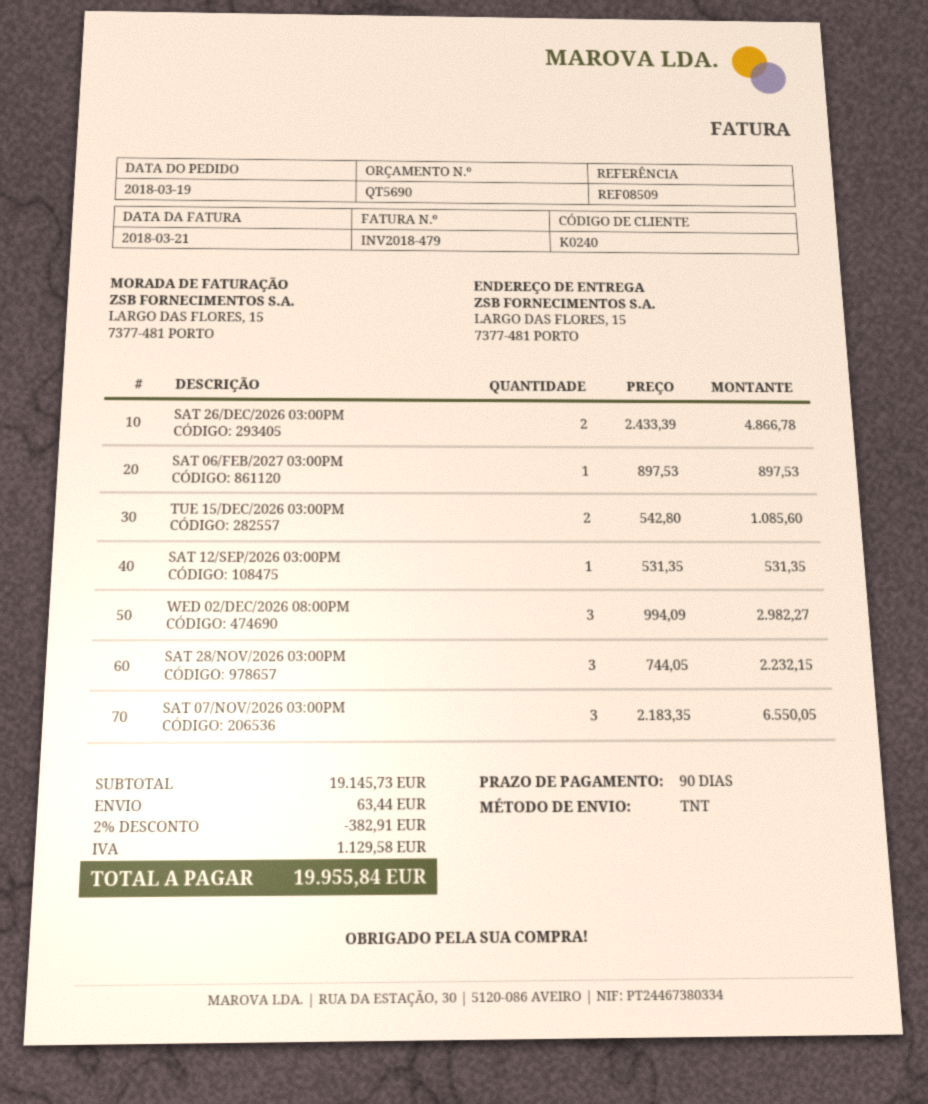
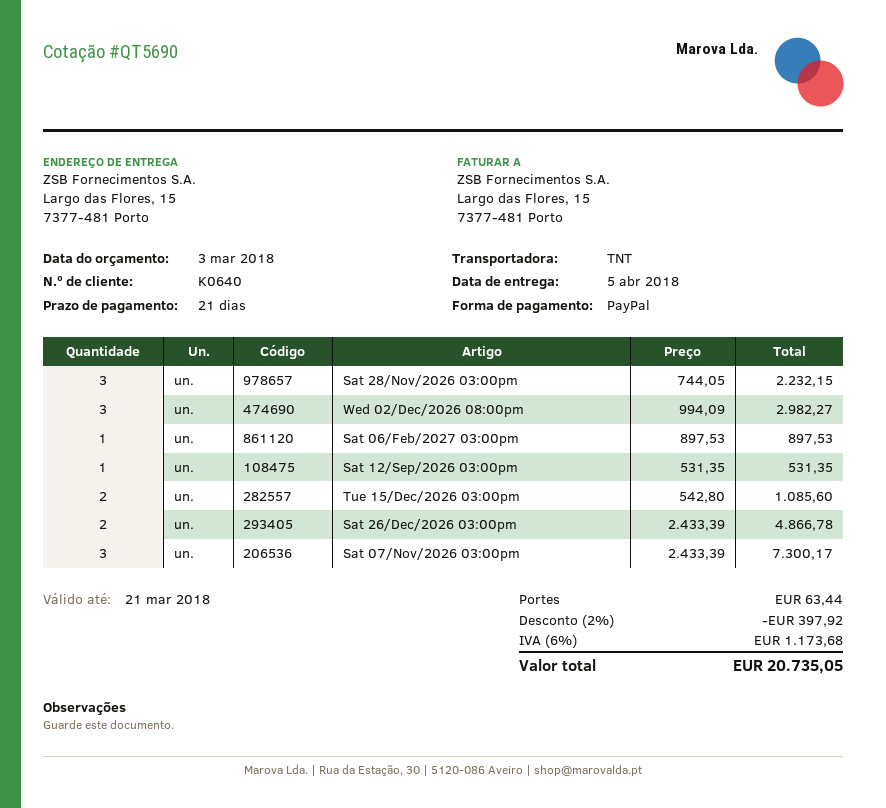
payment terms: 90 days -> 21 days
customer number: K0240 -> K0640
SAT 07/NOV/2026 03:00PM: 3 x 2183.35 = 6550.05 -> 3 x 2433.39 = 7300.17
discount: 2% = 382.91 -> 2% = 397.92
tax: 1129.58 -> 1173.68
total: 19955.84 -> 20735.05

